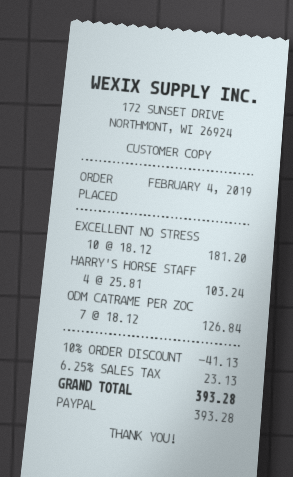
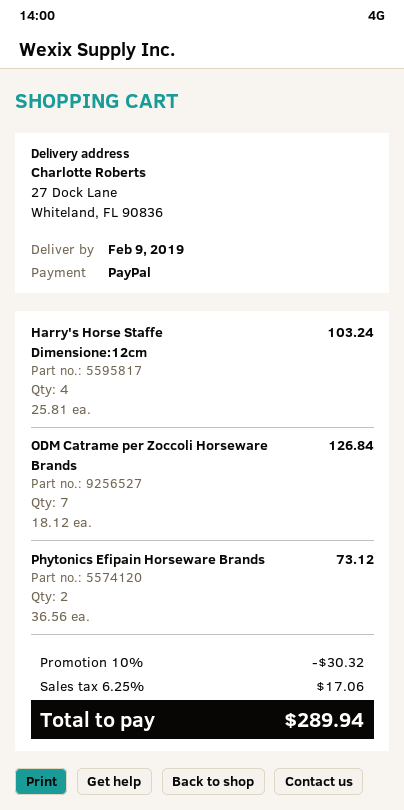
EXCELLENT NO STRESS: 10 x 18.12 = 181.20 -> none
Phytonics Efipain Horseware Brands: none -> 2 x 36.56 = 73.12
discount: 10% = 41.13 -> 10% = 30.32
tax: 6.25% = 23.13 -> 6.25% = 17.06
total: 393.28 -> 289.94

